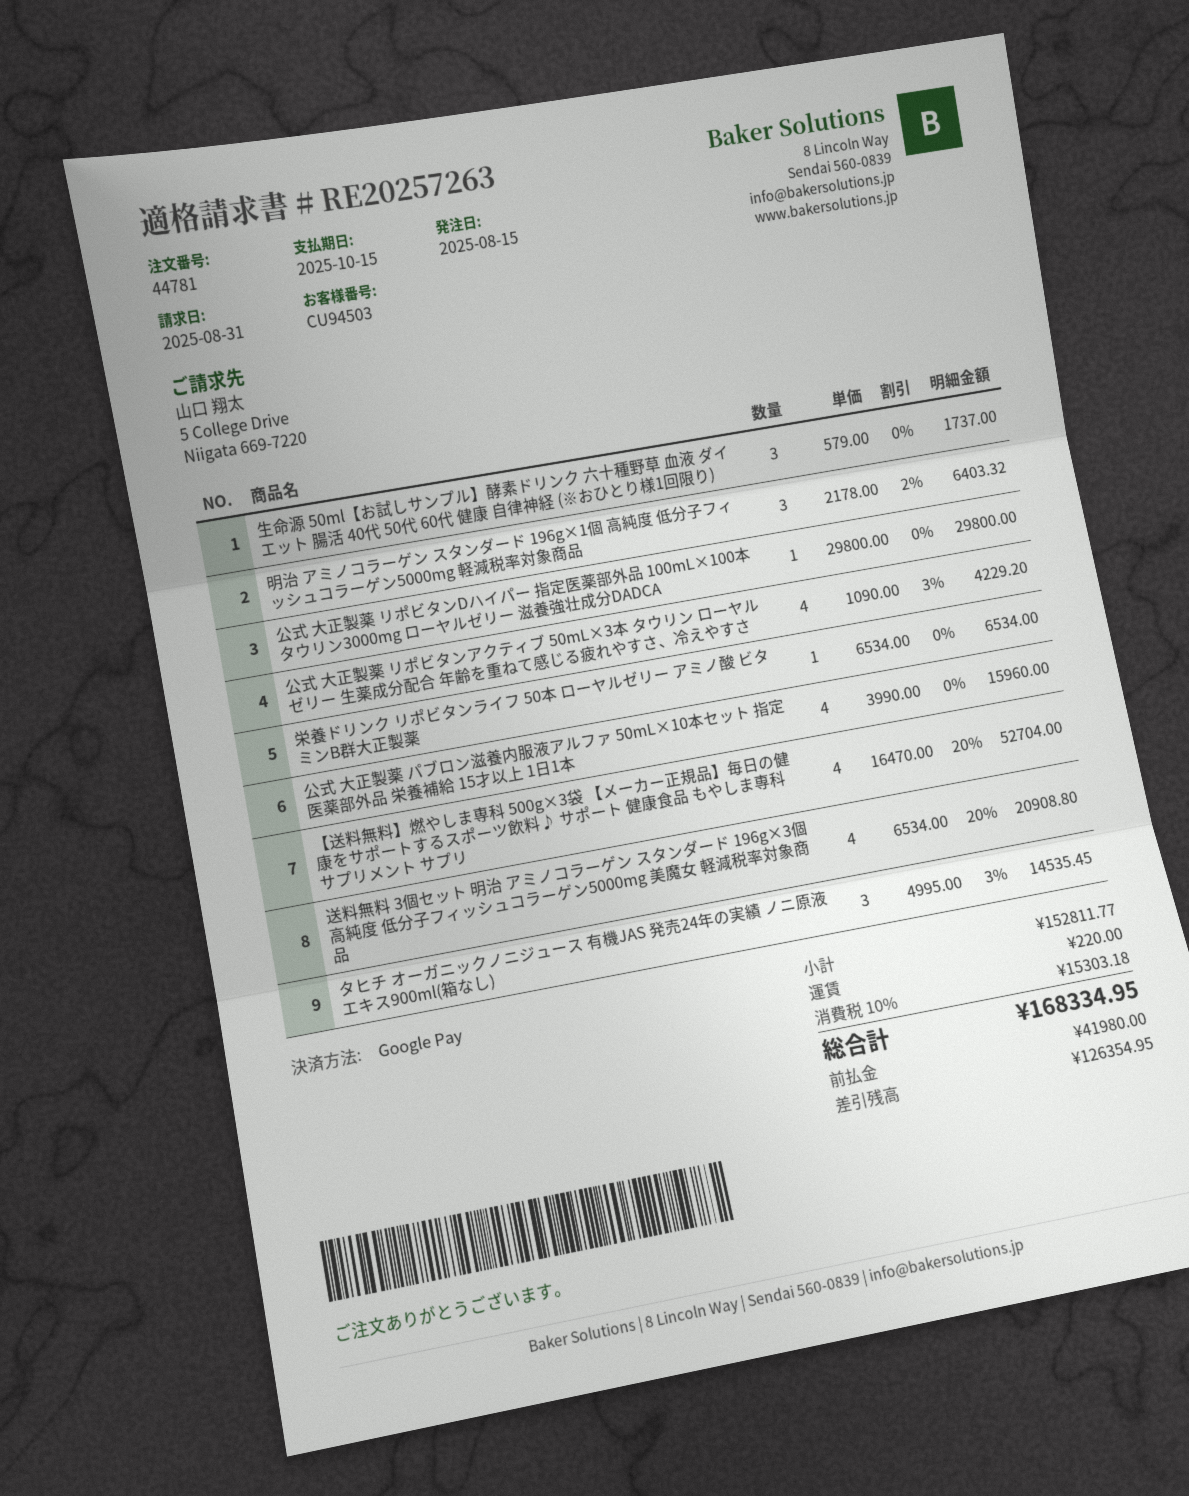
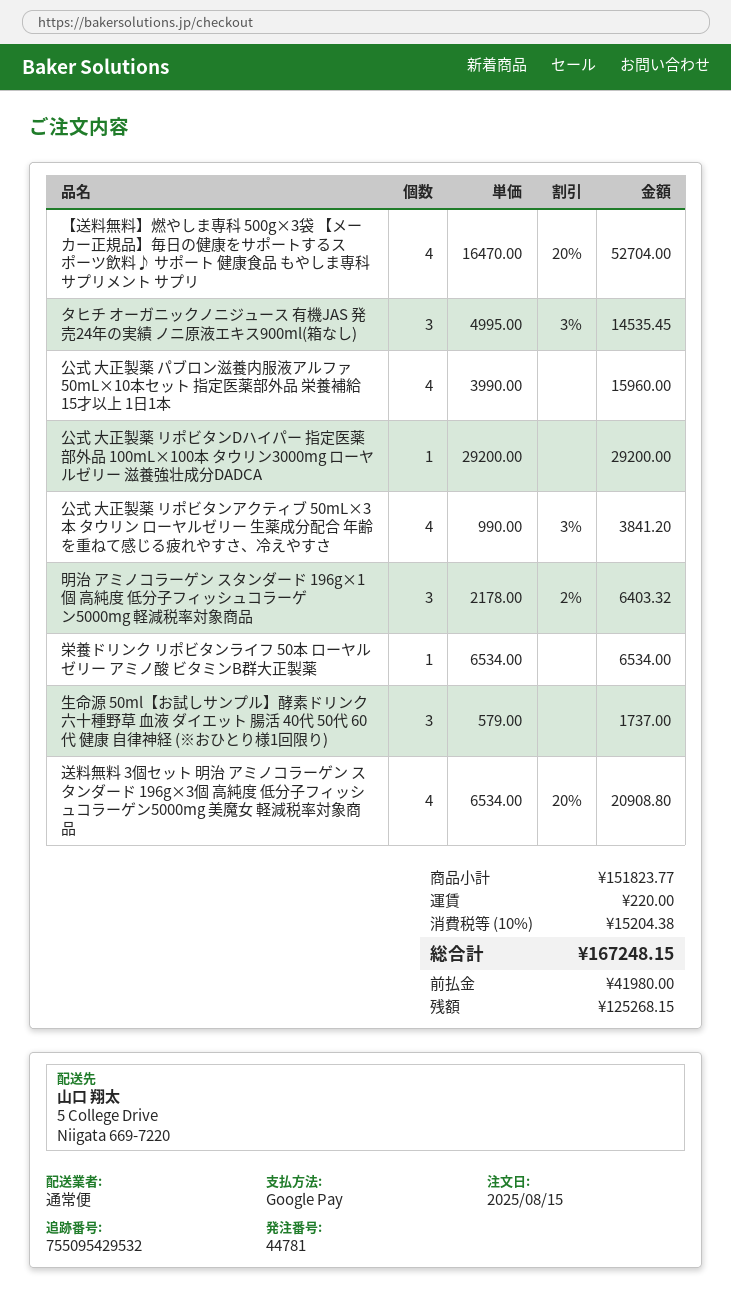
公式 大正製薬 リポビタンDハイパー 指定医薬部外品 100mL×100本 タウリン3000mg ローヤルゼリー 滋養強壮成分DADCA: 1 x 29800.00 = 29800.00 -> 1 x 29200.00 = 29200.00
公式 大正製薬 リポビタンアクティブ 50mL×3本 タウリン ローヤルゼリー 生薬成分配合 年齢を重ねて感じる疲れやすさ、冷えやすさ: 4 x 1090.00 - 3% = 4229.20 -> 4 x 990.00 - 3% = 3841.20
subtotal: 152811.77 -> 151823.77
tax: 10% = 15303.18 -> 10% = 15204.38
total: 168334.95 -> 167248.15
balance: 126354.95 -> 125268.15

